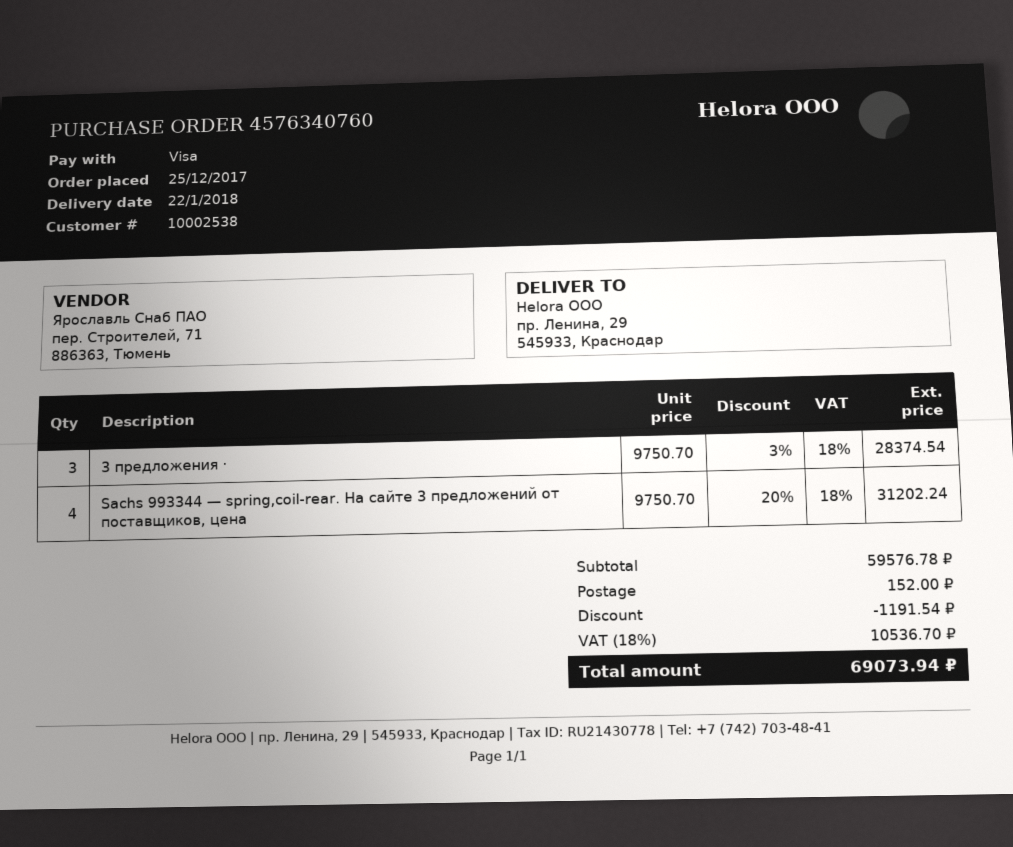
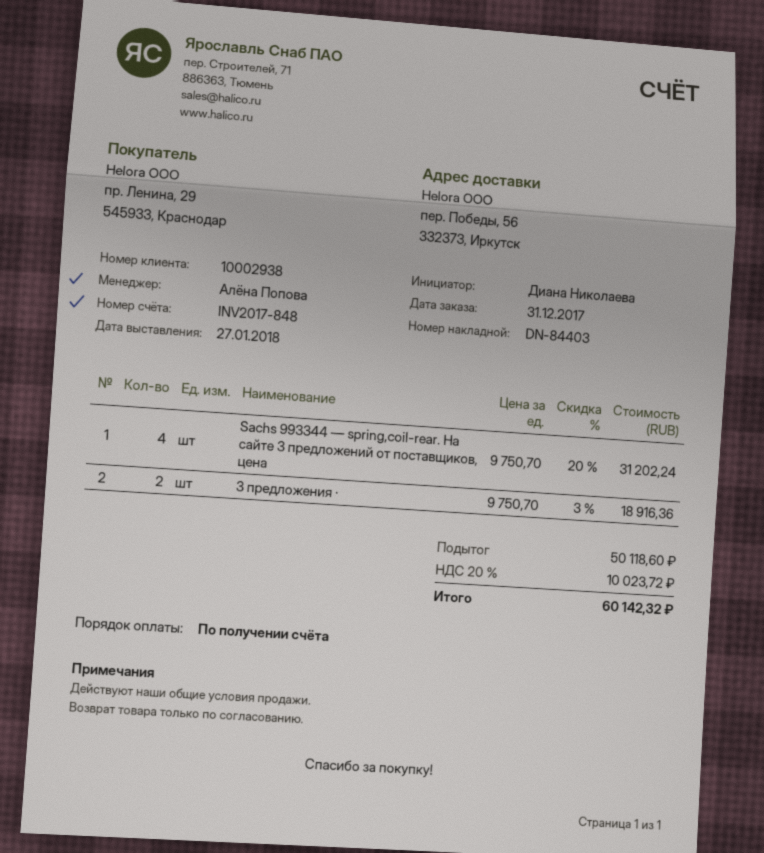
order date: 2017-12-25 -> 2017-12-31
customer number: 10002538 -> 10002938
ship to: пр. Ленина, 29, 545933, Краснодар -> пер. Победы, 56, 332373, Иркутск
3 предложения ·: 3 x 9750.70 - 3% = 28374.54 -> 2 x 9750.70 - 3% = 18916.36
subtotal: 59576.78 -> 50118.60
discount: 1191.54 -> none
shipping: 152.00 -> none
tax: 18% = 10536.70 -> 20% = 10023.72
total: 69073.94 -> 60142.32

